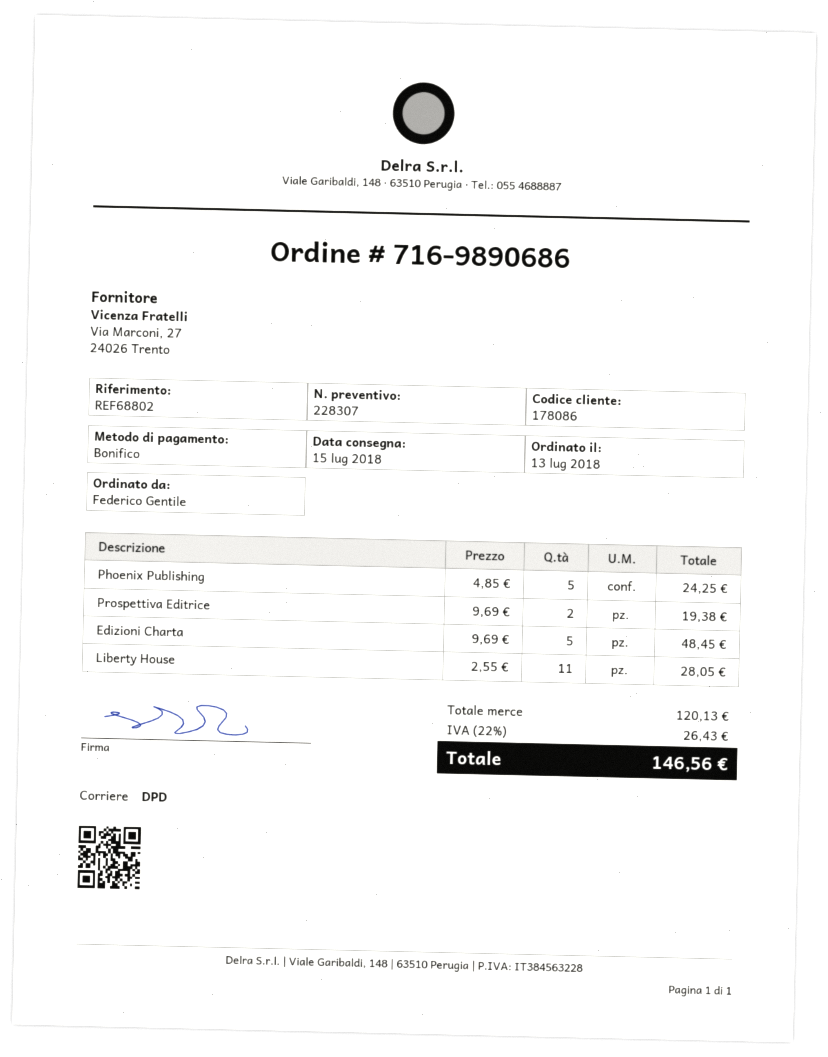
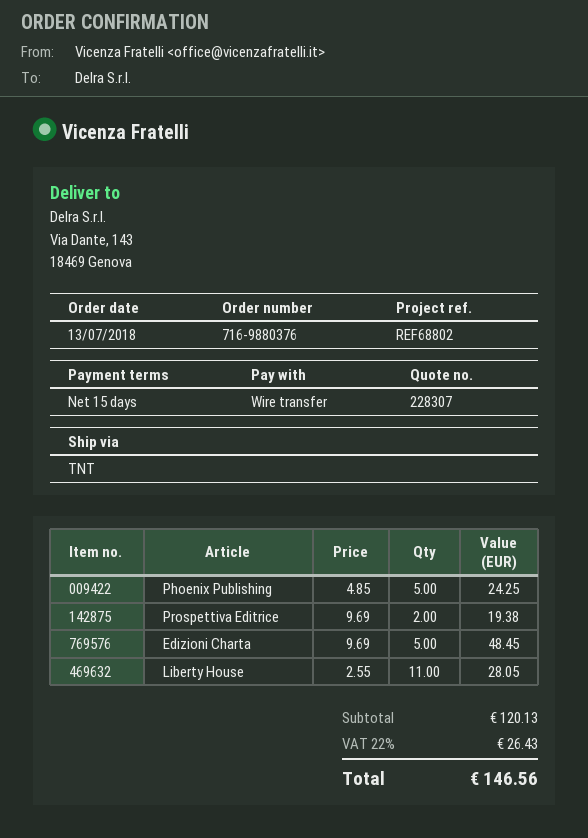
order number: 716-9890686 -> 716-9880376
shipping method: DPD -> TNT

